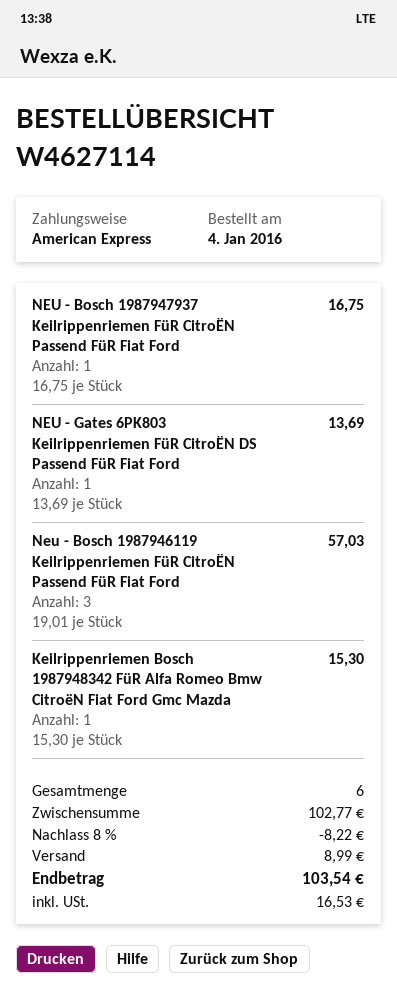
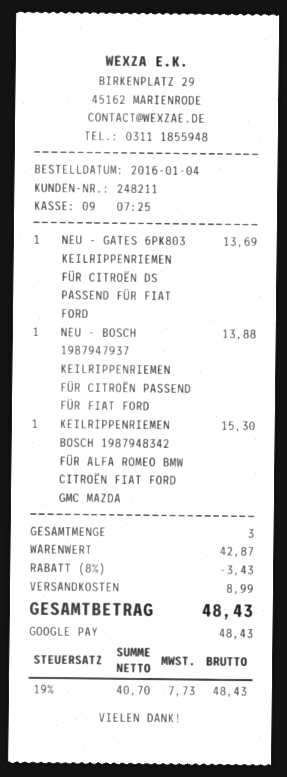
payment method: American Express -> Google Pay
NEU - Bosch 1987947937 Keilrippenriemen FüR CitroËN Passend FüR Fiat Ford: 1 x 16.75 = 16.75 -> 1 x 13.88 = 13.88
Neu - Bosch 1987946119 Keilrippenriemen FüR CitroËN Passend FüR Fiat Ford: 3 x 19.01 = 57.03 -> none
total quantity: 6 -> 3
subtotal: 102.77 -> 42.87
discount: 8% = 8.22 -> 8% = 3.43
tax: 16.53 -> 7.73
total: 103.54 -> 48.43

